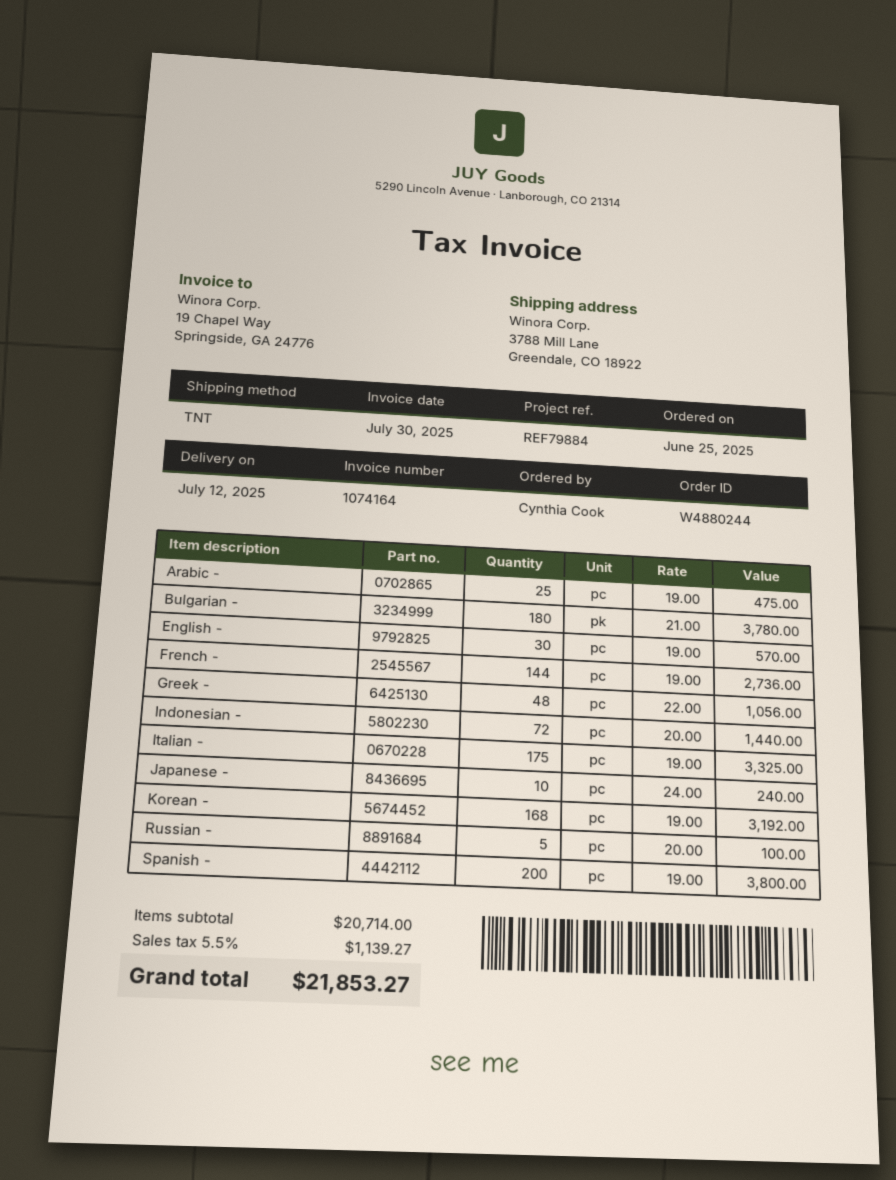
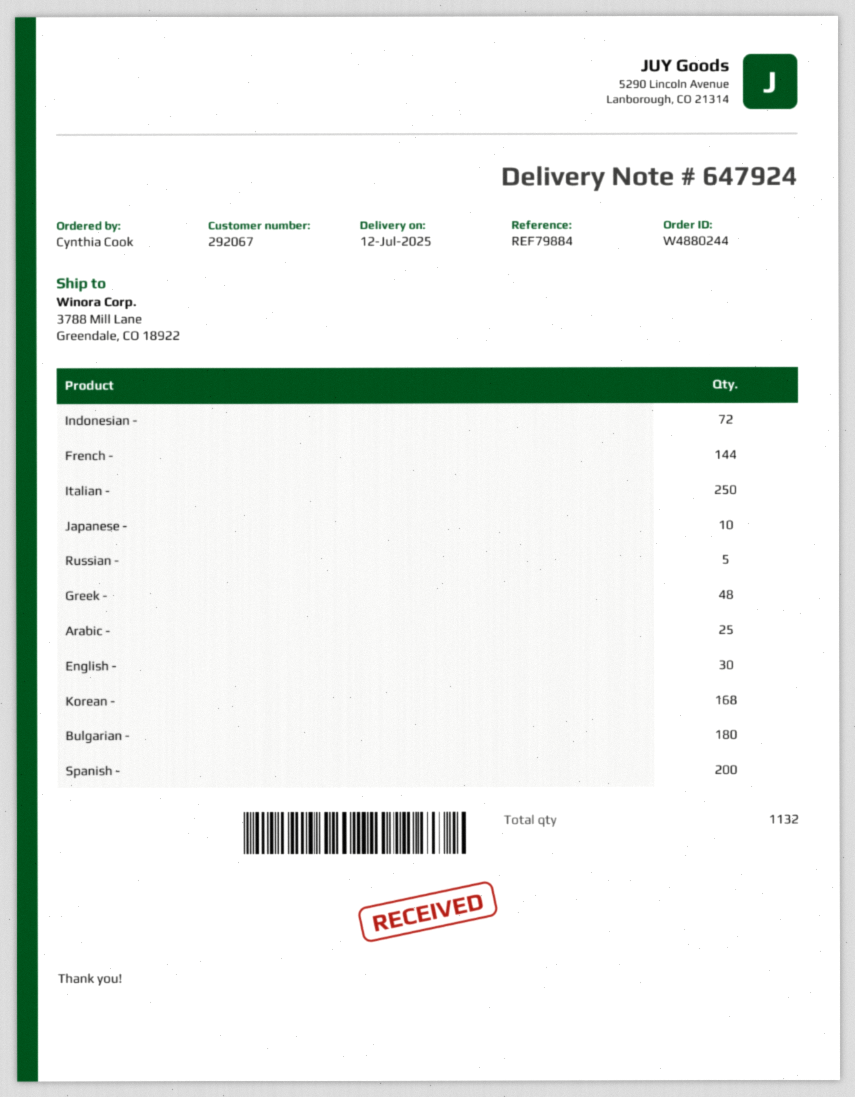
Italian -: 175 -> 250

